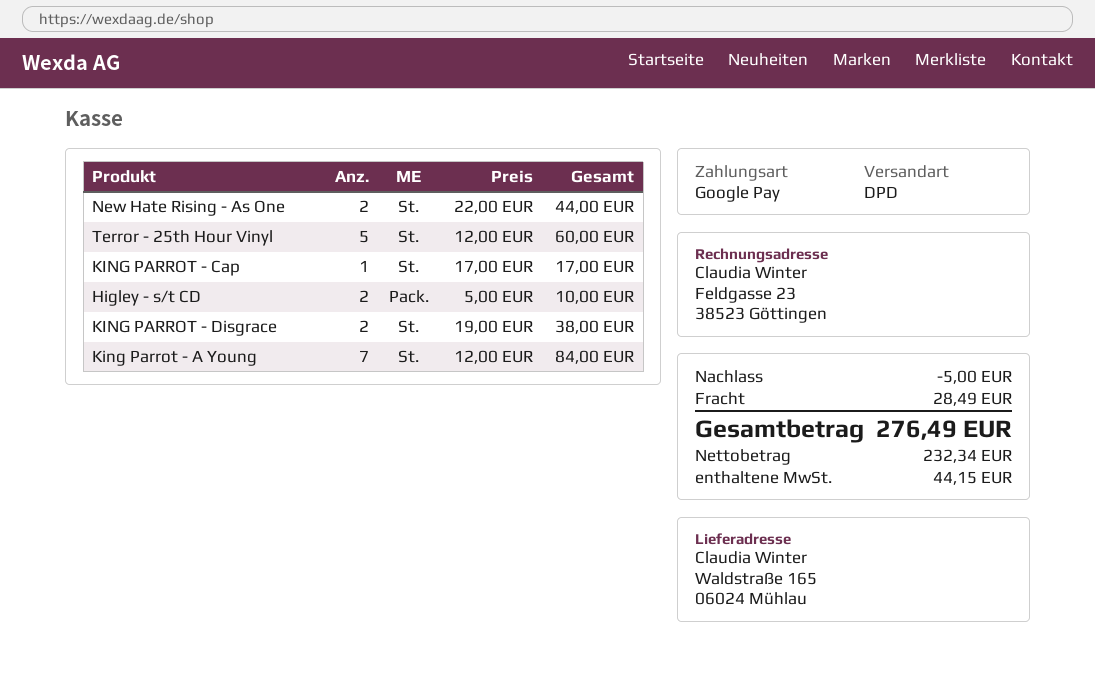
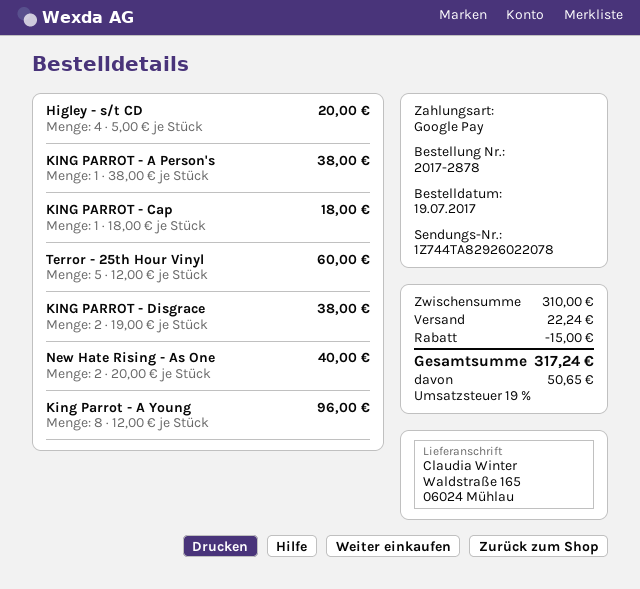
New Hate Rising - As One: 2 x 22.00 = 44.00 -> 2 x 20.00 = 40.00
KING PARROT - Cap: 1 x 17.00 = 17.00 -> 1 x 18.00 = 18.00
Higley - s/t CD: 2 x 5.00 = 10.00 -> 4 x 5.00 = 20.00
King Parrot - A Young: 7 x 12.00 = 84.00 -> 8 x 12.00 = 96.00
KING PARROT - A Person's: none -> 1 x 38.00 = 38.00
discount: 5.00 -> 15.00
shipping: 28.49 -> 22.24
tax: 44.15 -> 50.65
total: 276.49 -> 317.24

